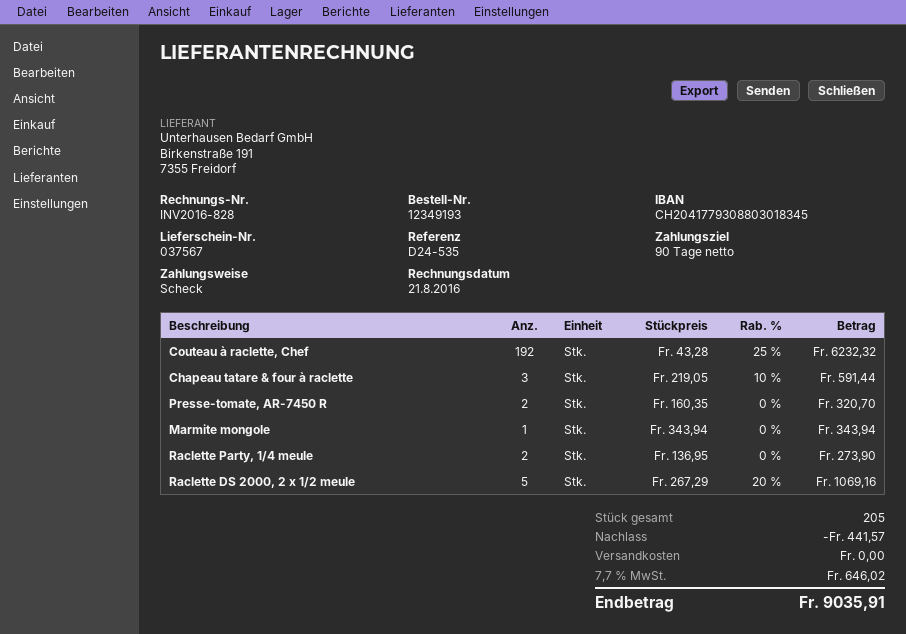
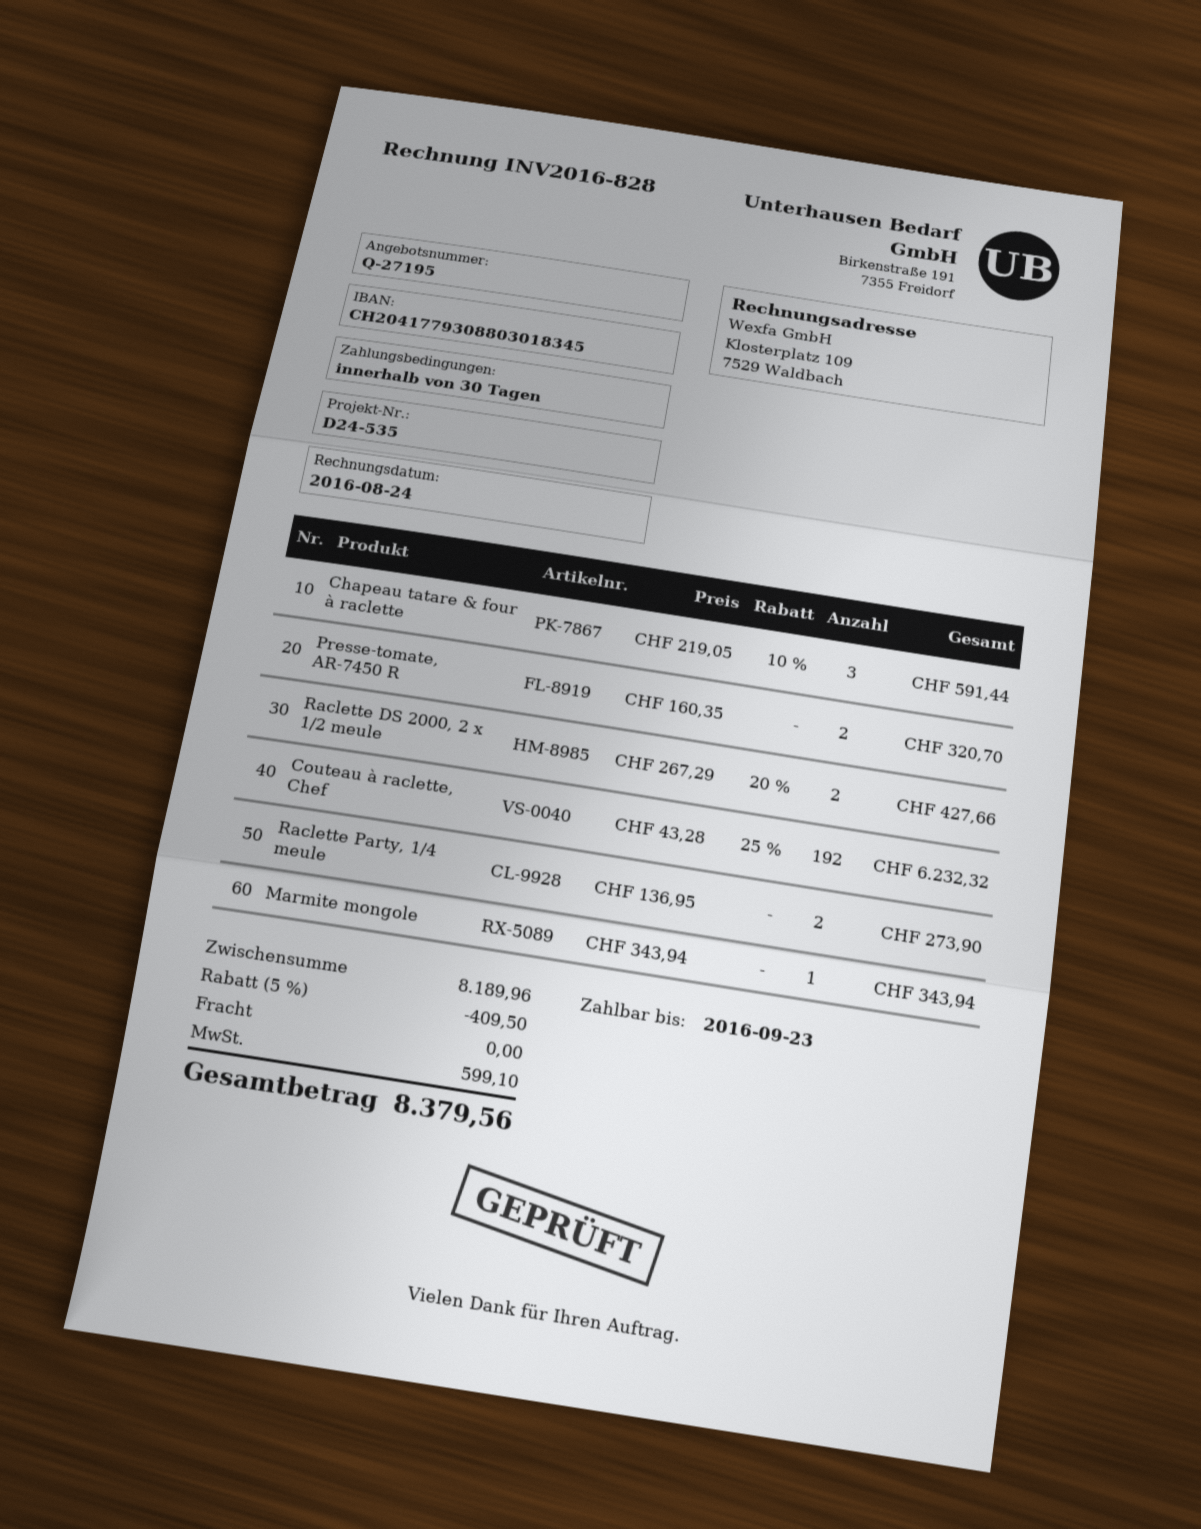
invoice date: 2016-08-21 -> 2016-08-24
payment terms: 90 days -> 30 days
Raclette DS 2000, 2 x 1/2 meule: 5 x 267.29 - 20% = 1069.16 -> 2 x 267.29 - 20% = 427.66
discount: 441.57 -> 409.50
tax: 646.02 -> 599.10
total: 9035.91 -> 8379.56

